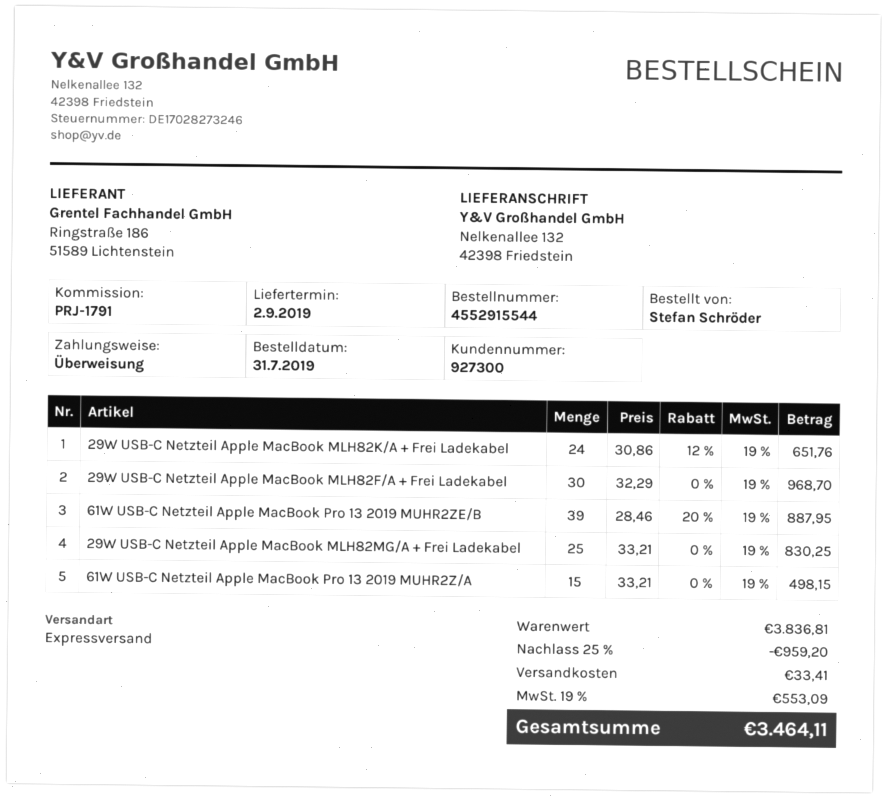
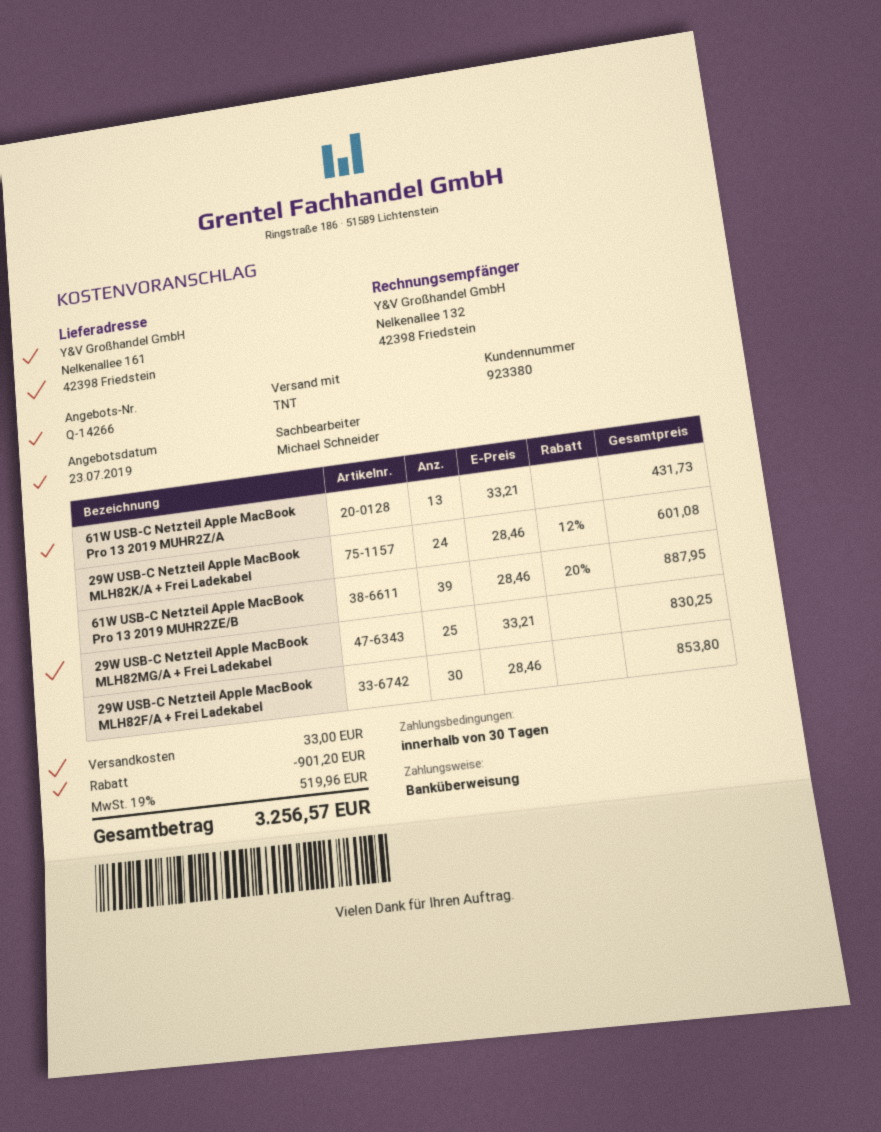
customer number: 927300 -> 923380
shipping method: express -> TNT
ship to: Nelkenallee 132, 42398 Friedstein -> Nelkenallee 161, 42398 Friedstein
29W USB-C Netzteil Apple MacBook MLH82K/A + Frei Ladekabel: 24 x 30.86 - 12% = 651.76 -> 24 x 28.46 - 12% = 601.08
29W USB-C Netzteil Apple MacBook MLH82F/A + Frei Ladekabel: 30 x 32.29 = 968.70 -> 30 x 28.46 = 853.80
61W USB-C Netzteil Apple MacBook Pro 13 2019 MUHR2Z/A: 15 x 33.21 = 498.15 -> 13 x 33.21 = 431.73
discount: 959.20 -> 901.20
shipping: 33.41 -> 33.00
tax: 19% = 553.09 -> 19% = 519.96
total: 3464.11 -> 3256.57

